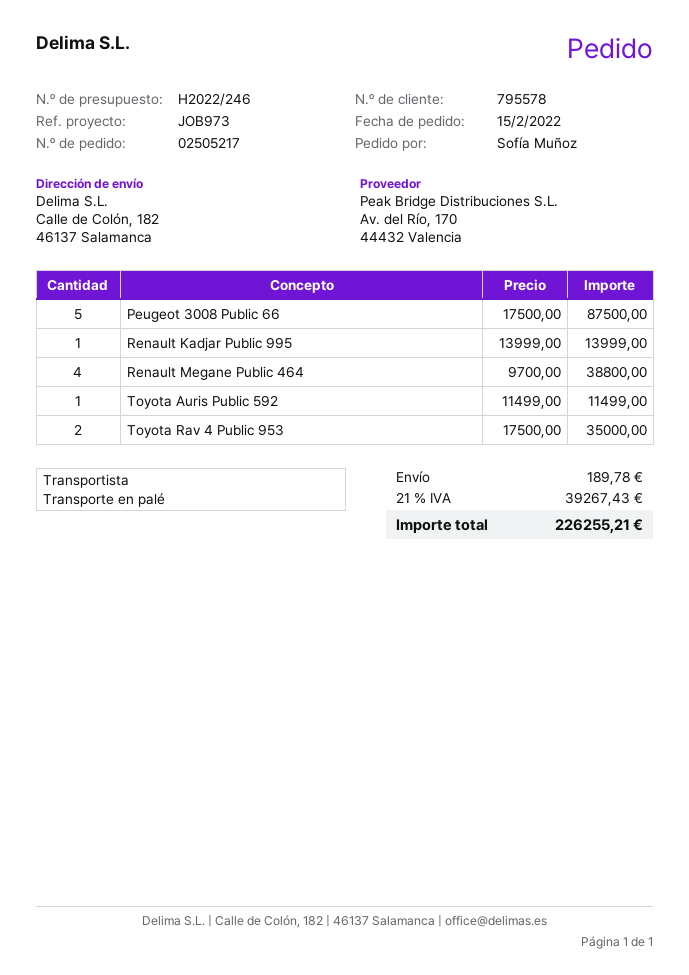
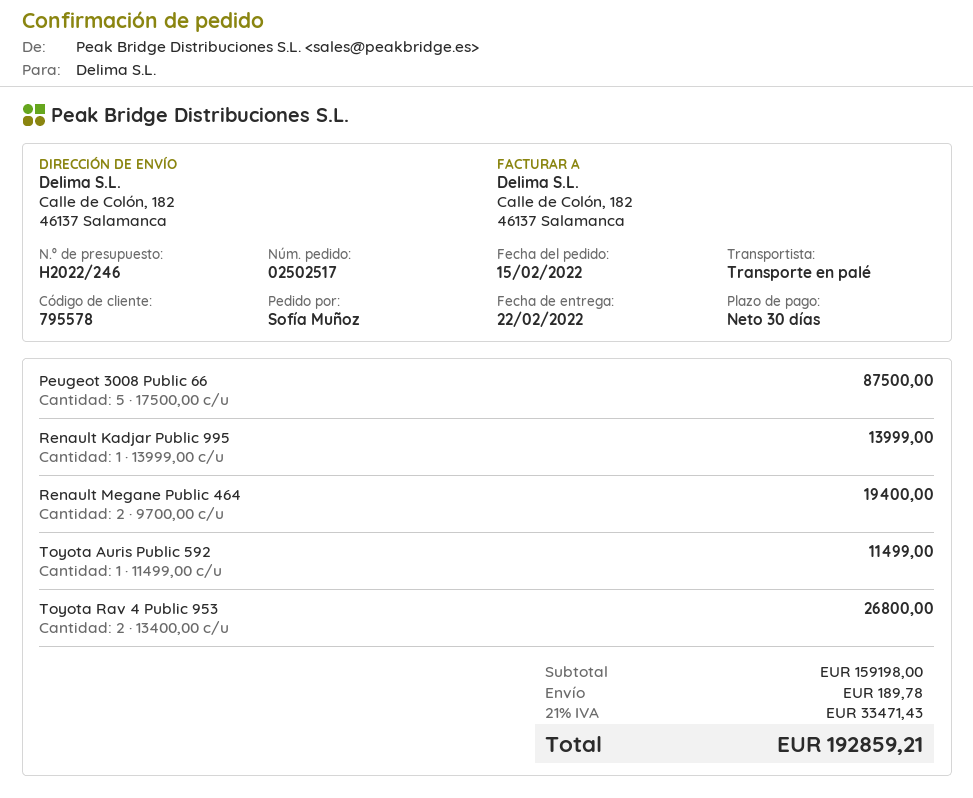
order number: 02505217 -> 02502517
Renault Megane Public 464: 4 x 9700.00 = 38800.00 -> 2 x 9700.00 = 19400.00
Toyota Rav 4 Public 953: 2 x 17500.00 = 35000.00 -> 2 x 13400.00 = 26800.00
tax: 21% = 39267.43 -> 21% = 33471.43
total: 226255.21 -> 192859.21

